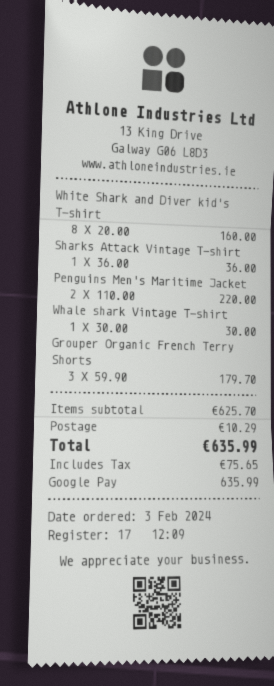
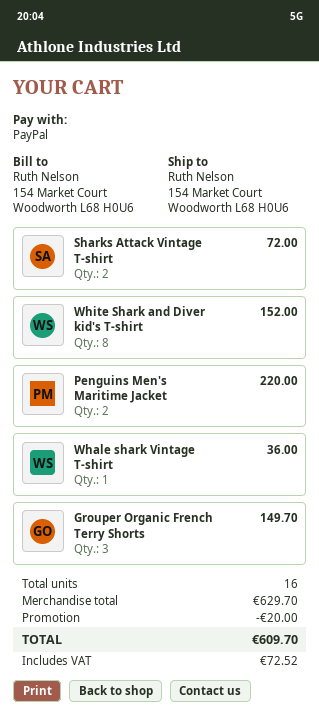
payment method: Google Pay -> PayPal
White Shark and Diver kid's T-shirt: 8 for 160.00 -> 8 for 152.00
Sharks Attack Vintage T-shirt: 1 for 36.00 -> 2 for 72.00
Whale shark Vintage T-shirt: 1 for 30.00 -> 1 for 36.00
Grouper Organic French Terry Shorts: 3 for 179.70 -> 3 for 149.70
subtotal: 625.70 -> 629.70
discount: none -> 20.00
shipping: 10.29 -> none
tax: 75.65 -> 72.52
total: 635.99 -> 609.70

